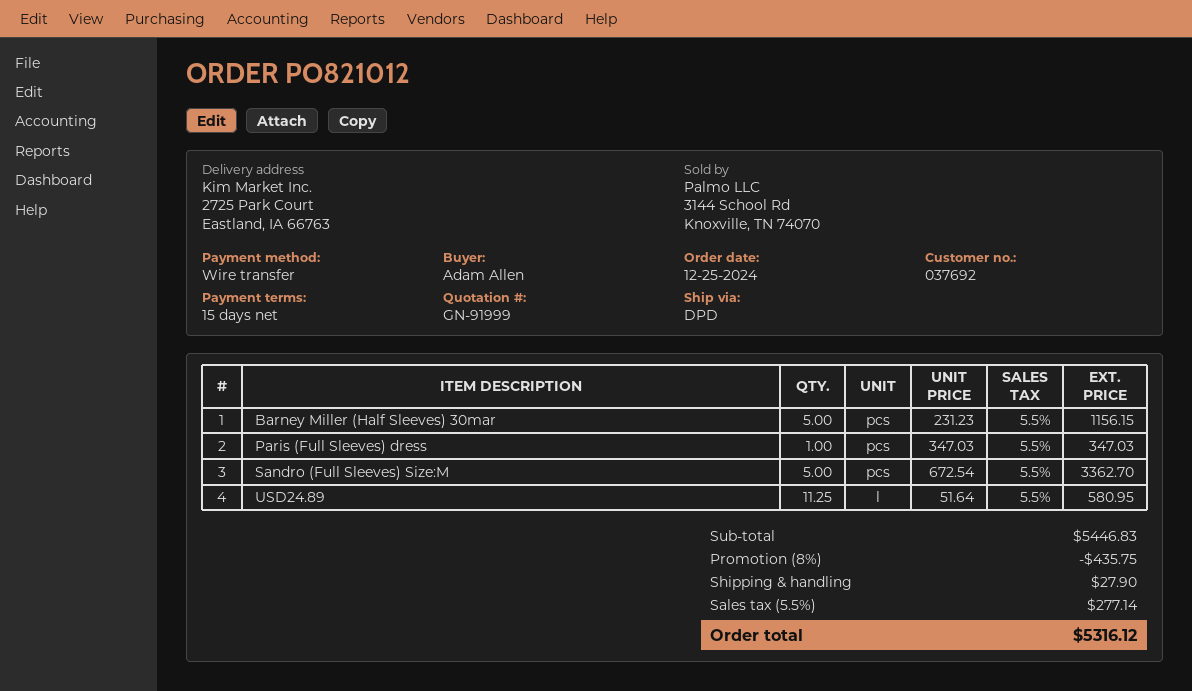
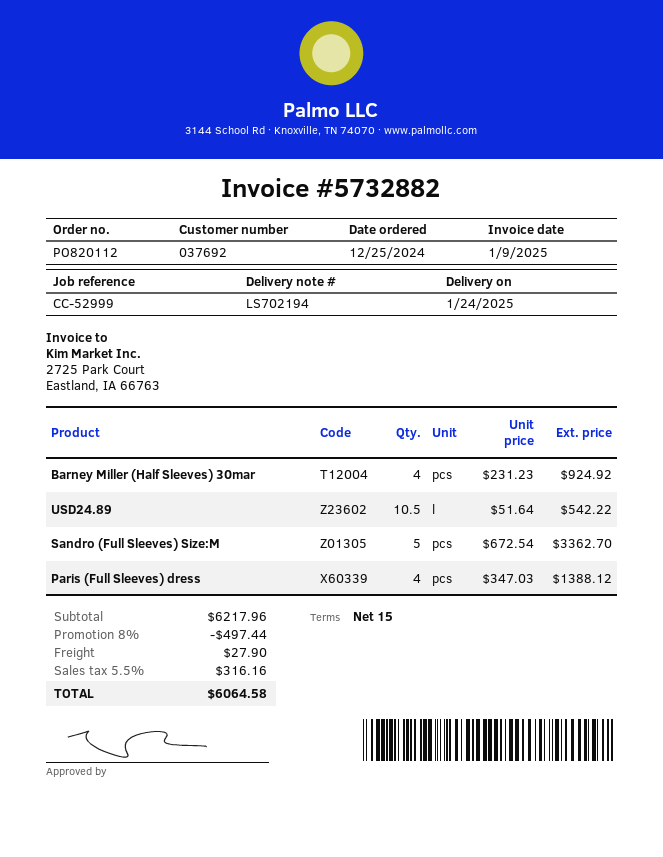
order number: PO821012 -> PO820112
Barney Miller (Half Sleeves) 30mar: 5 x 231.23 = 1156.15 -> 4 x 231.23 = 924.92
Paris (Full Sleeves) dress: 1 x 347.03 = 347.03 -> 4 x 347.03 = 1388.12
USD24.89: 11.25 x 51.64 = 580.95 -> 10.5 x 51.64 = 542.22
subtotal: 5446.83 -> 6217.96
discount: 8% = 435.75 -> 8% = 497.44
tax: 5.5% = 277.14 -> 5.5% = 316.16
total: 5316.12 -> 6064.58

